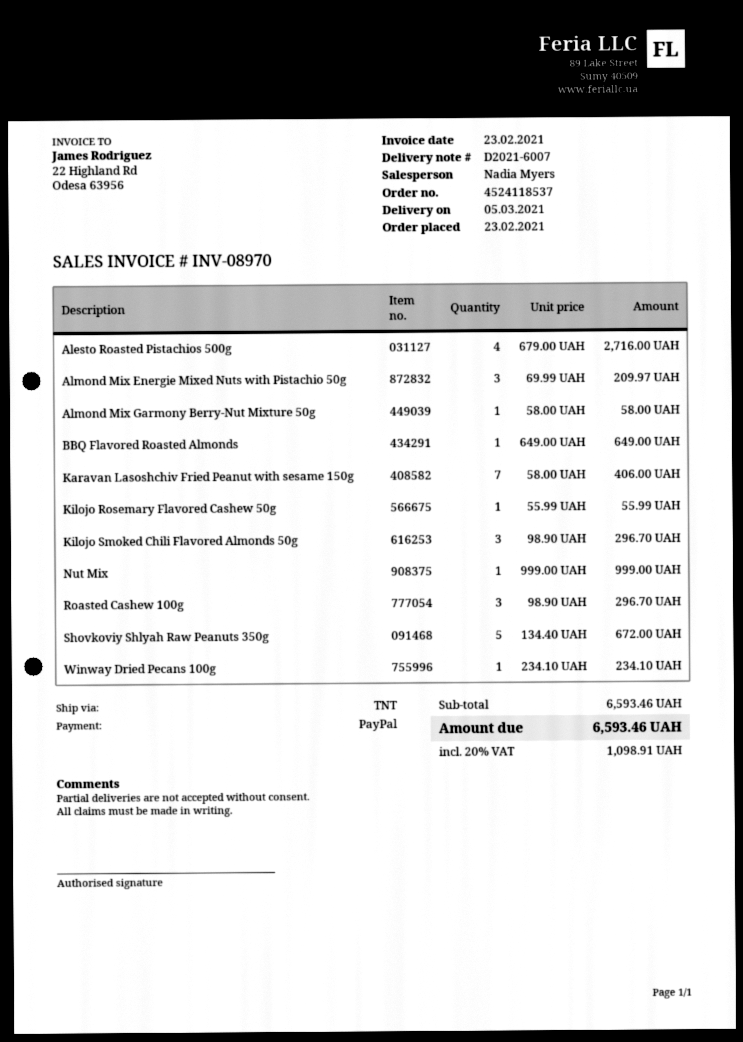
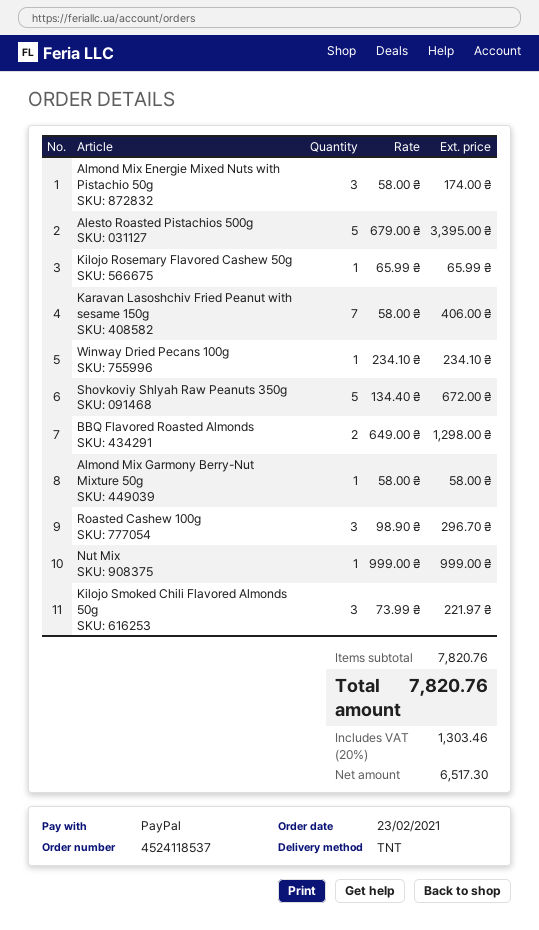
Alesto Roasted Pistachios 500g: 4 x 679.00 = 2716.00 -> 5 x 679.00 = 3395.00
Almond Mix Energie Mixed Nuts with Pistachio 50g: 3 x 69.99 = 209.97 -> 3 x 58.00 = 174.00
BBQ Flavored Roasted Almonds: 1 x 649.00 = 649.00 -> 2 x 649.00 = 1298.00
Kilojo Rosemary Flavored Cashew 50g: 1 x 55.99 = 55.99 -> 1 x 65.99 = 65.99
Kilojo Smoked Chili Flavored Almonds 50g: 3 x 98.90 = 296.70 -> 3 x 73.99 = 221.97
subtotal: 6593.46 -> 7820.76
tax: 20% = 1098.91 -> 20% = 1303.46
total: 6593.46 -> 7820.76

